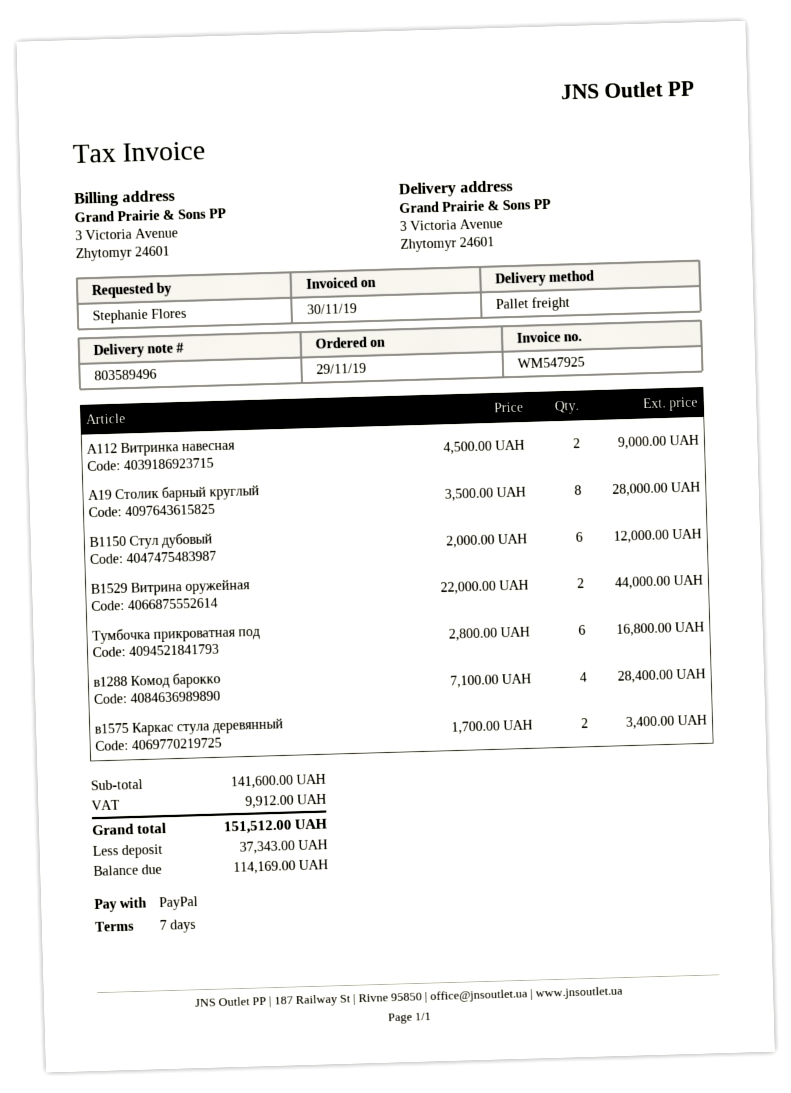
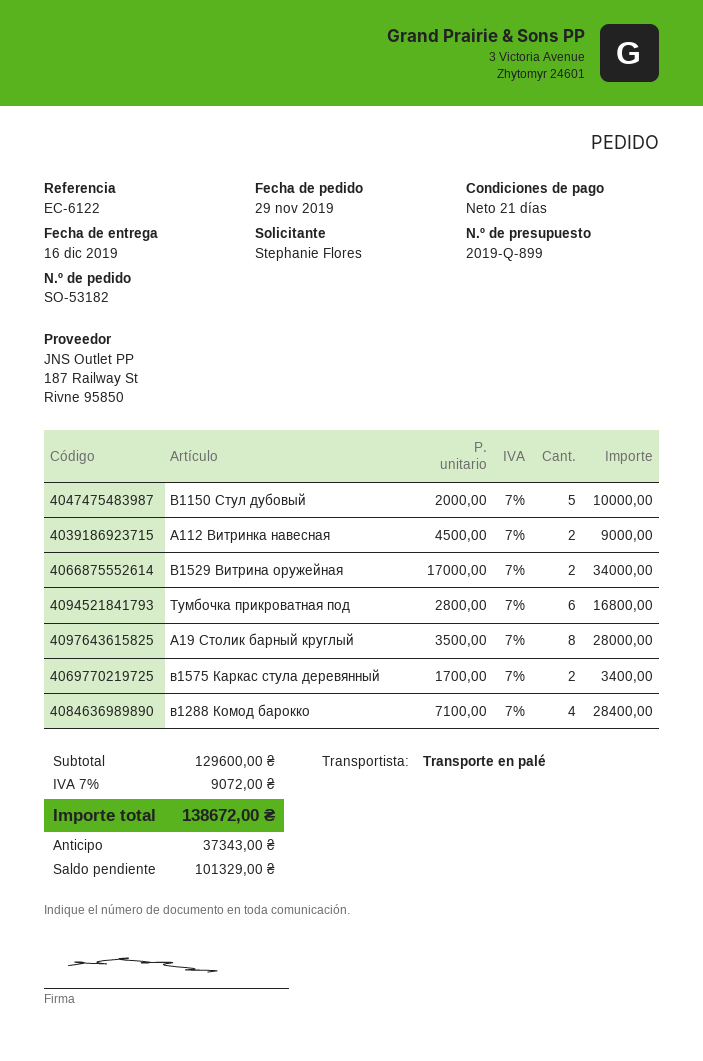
payment terms: 7 days -> 21 days
В1150 Стул дубовый: 6 x 2000.00 = 12000.00 -> 5 x 2000.00 = 10000.00
В1529 Витрина оружейная: 2 x 22000.00 = 44000.00 -> 2 x 17000.00 = 34000.00
subtotal: 141600.00 -> 129600.00
tax: 9912.00 -> 9072.00
total: 151512.00 -> 138672.00
balance: 114169.00 -> 101329.00

